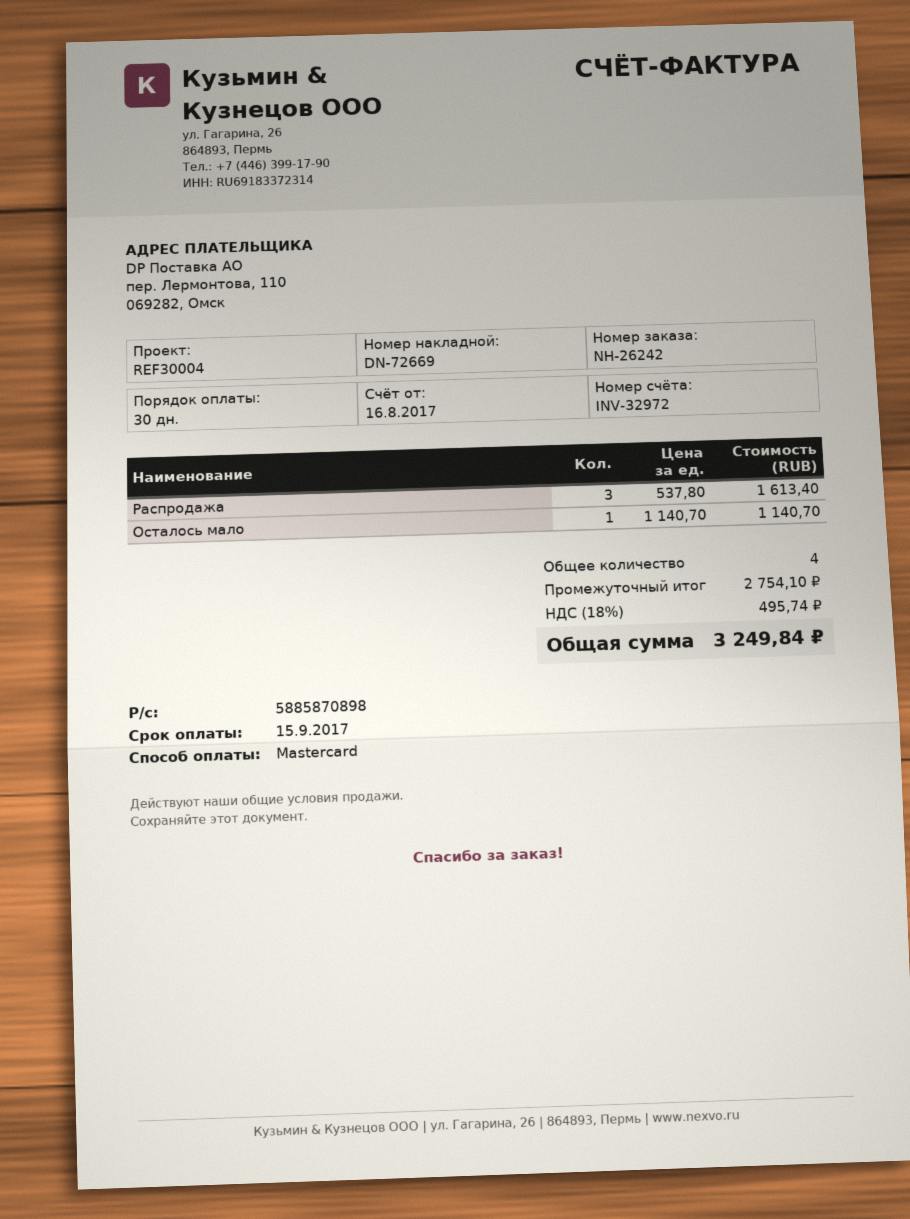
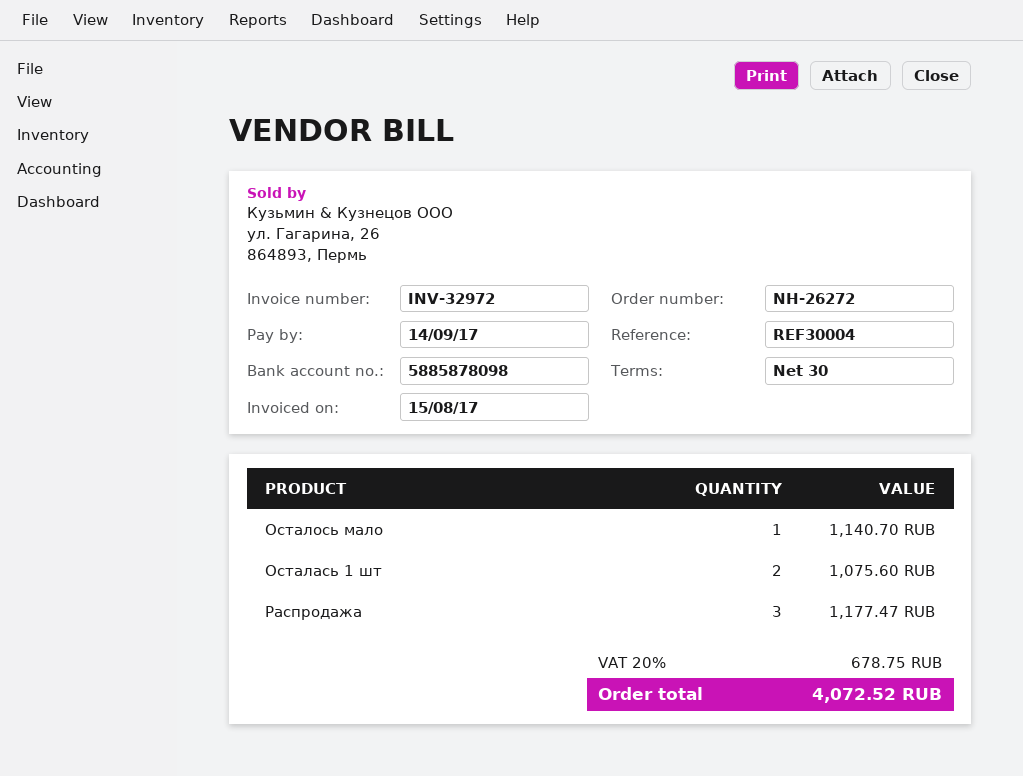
order number: NH-26242 -> NH-26272
invoice date: 2017-08-16 -> 2017-08-15
due date: 2017-09-15 -> 2017-09-14
bank account: 5885870898 -> 5885878098
Распродажа: 3 for 1613.40 -> 3 for 1177.47
Осталась 1 шт: none -> 2 for 1075.60
tax: 18% = 495.74 -> 20% = 678.75
total: 3249.84 -> 4072.52

